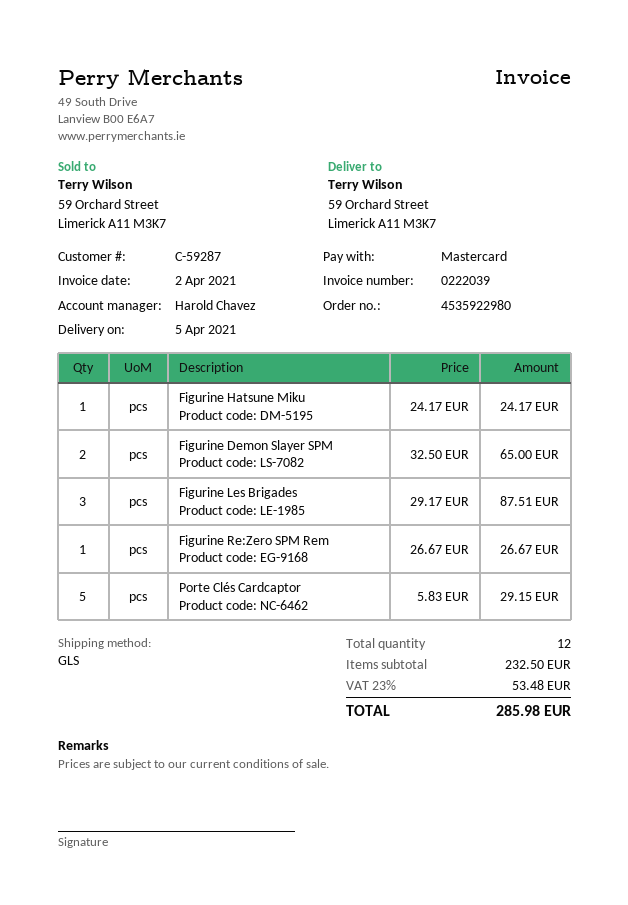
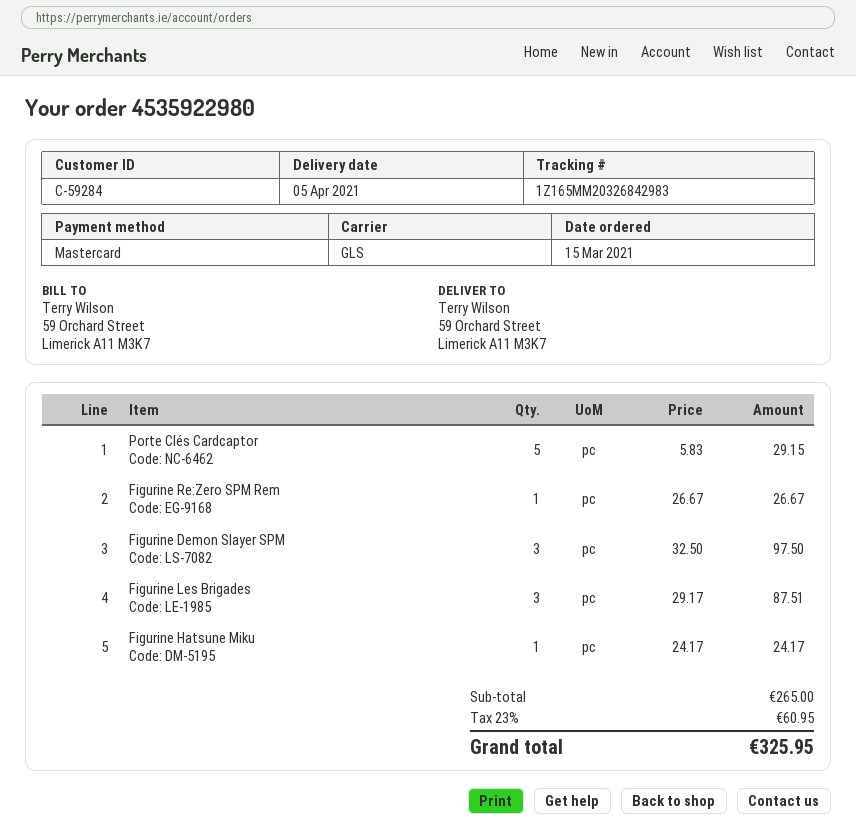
customer number: C-59287 -> C-59284
Figurine Demon Slayer SPM: 2 x 32.50 = 65.00 -> 3 x 32.50 = 97.50
subtotal: 232.50 -> 265.00
tax: 23% = 53.48 -> 23% = 60.95
total: 285.98 -> 325.95

